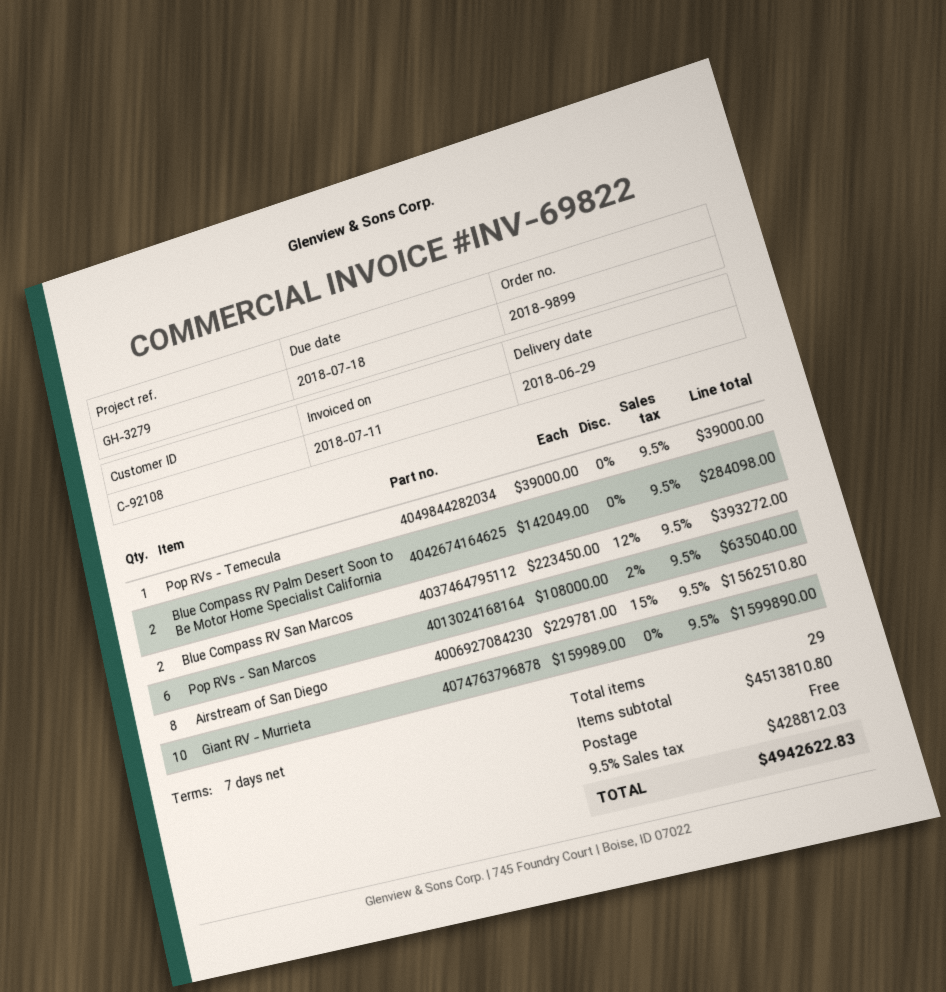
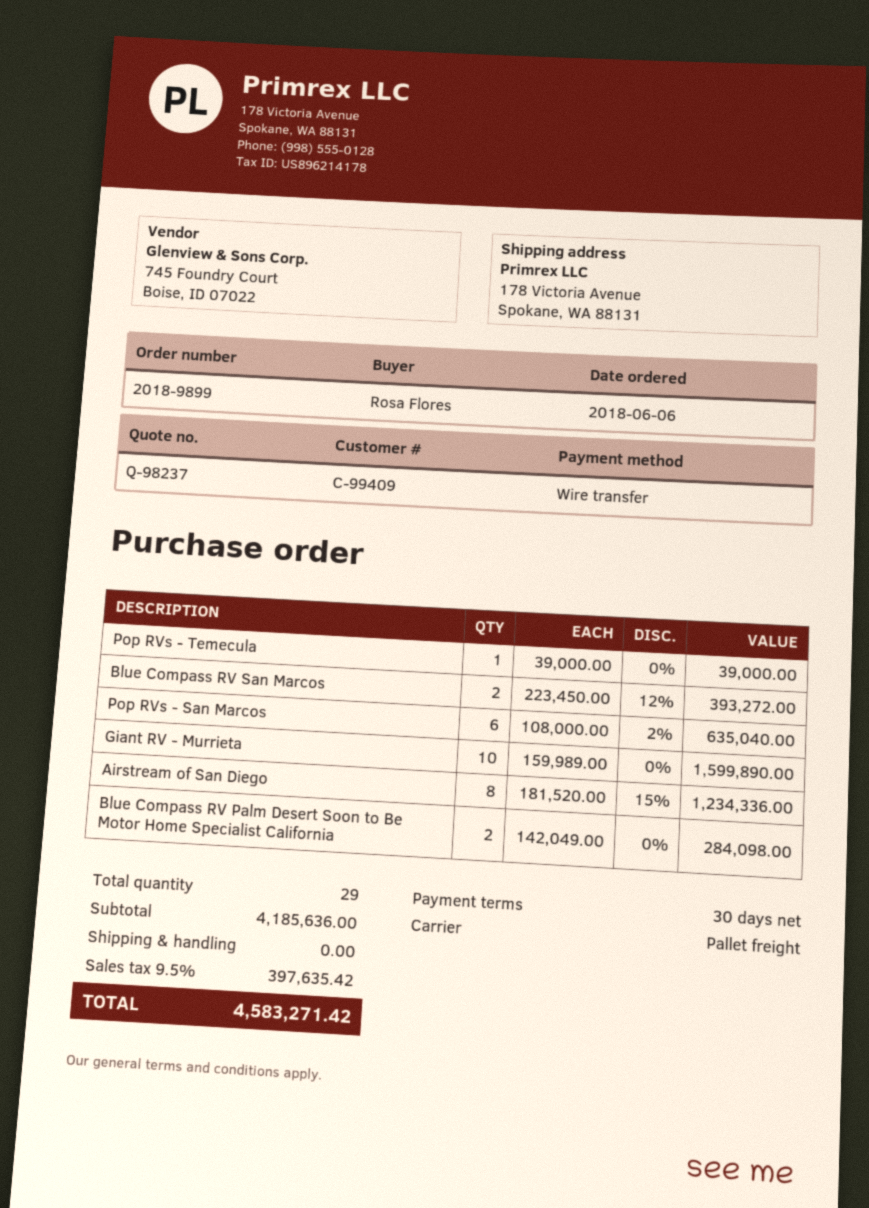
payment terms: 7 days -> 30 days
customer number: C-92108 -> C-99409
Airstream of San Diego: 8 x 229781.00 - 15% = 1562510.80 -> 8 x 181520.00 - 15% = 1234336.00
subtotal: 4513810.80 -> 4185636.00
tax: 9.5% = 428812.03 -> 9.5% = 397635.42
total: 4942622.83 -> 4583271.42

